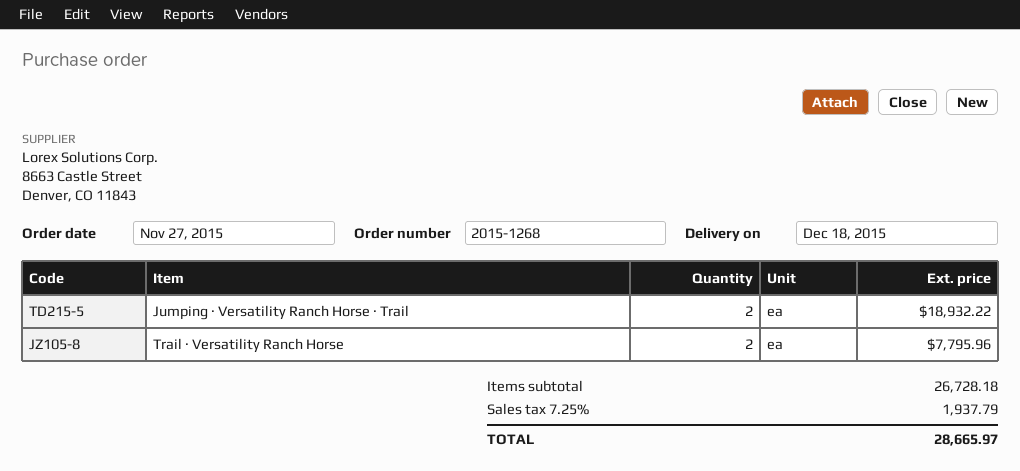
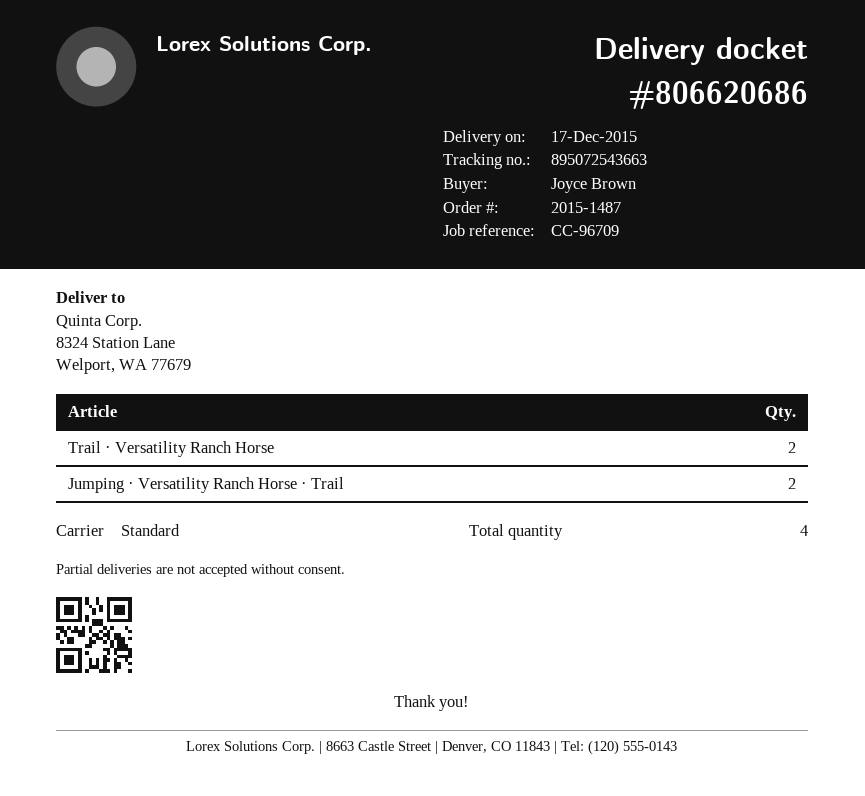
order number: 2015-1268 -> 2015-1487
delivery date: 2015-12-18 -> 2015-12-17

